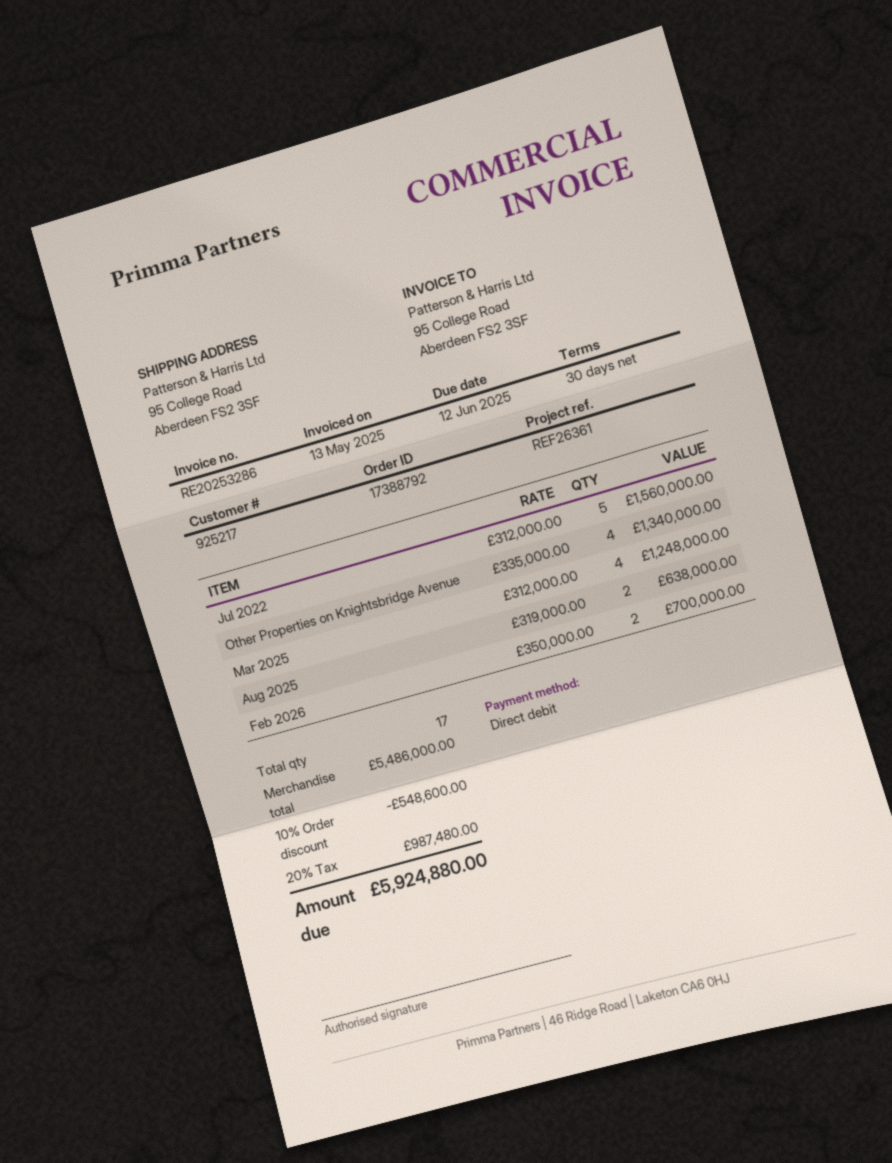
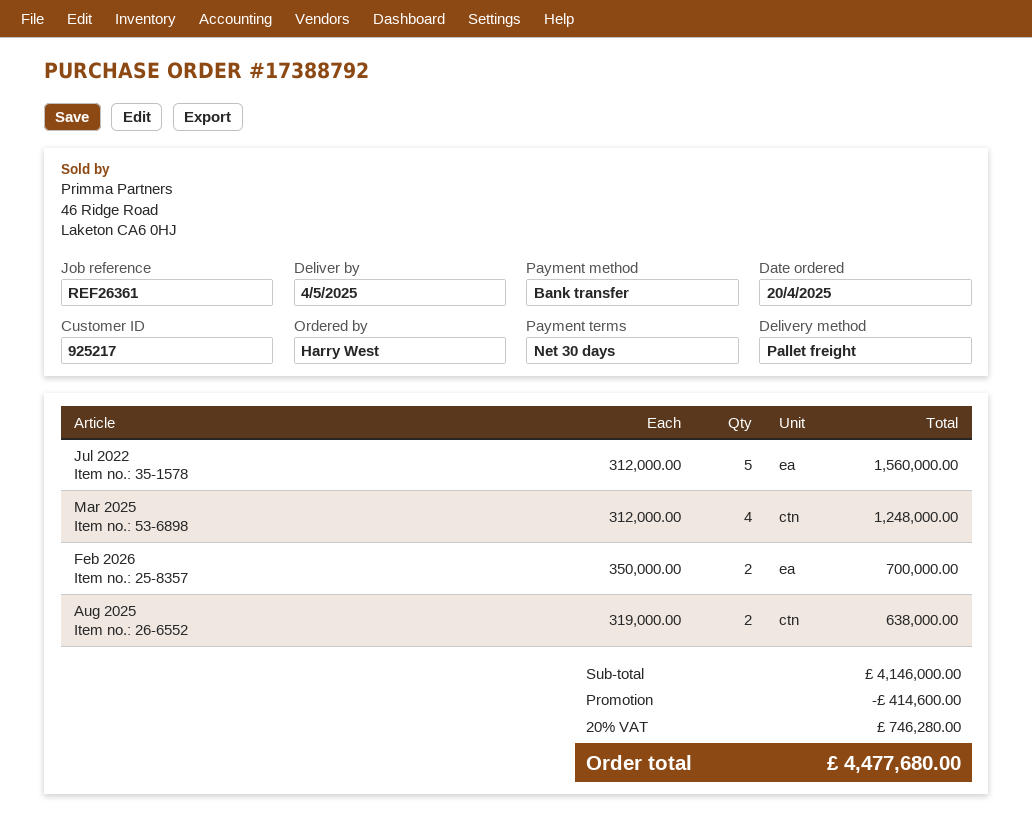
payment method: direct debit -> bank transfer
Other Properties on Knightsbridge Avenue: 4 x 335000.00 = 1340000.00 -> none
subtotal: 5486000.00 -> 4146000.00
discount: 548600.00 -> 414600.00
tax: 20% = 987480.00 -> 20% = 746280.00
total: 5924880.00 -> 4477680.00

